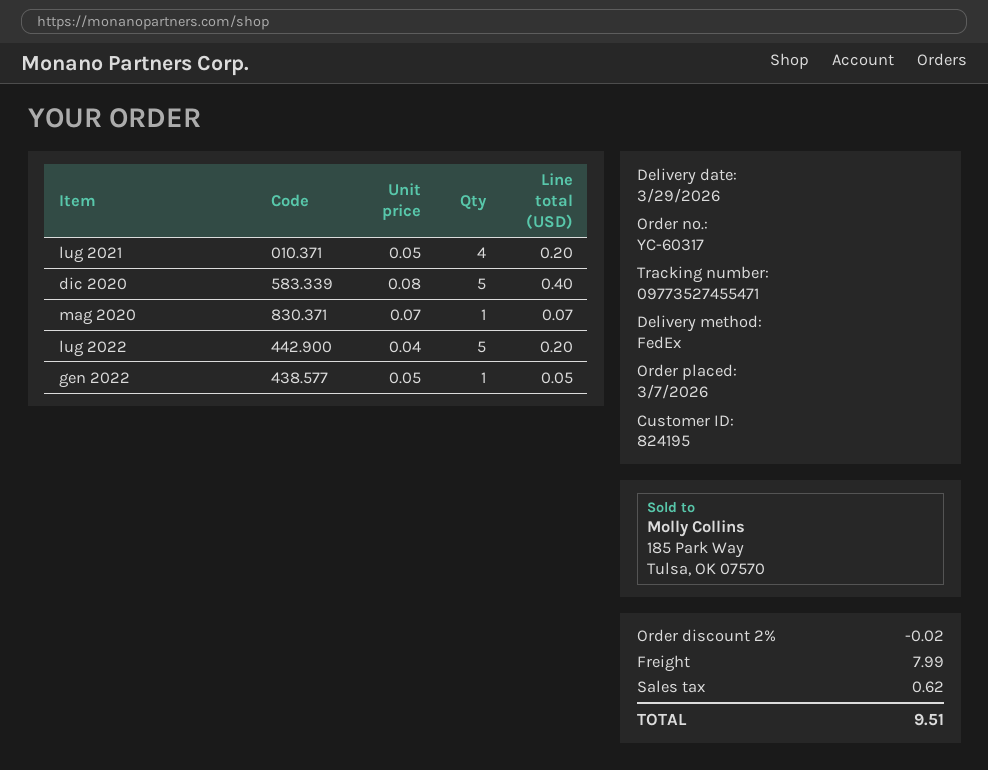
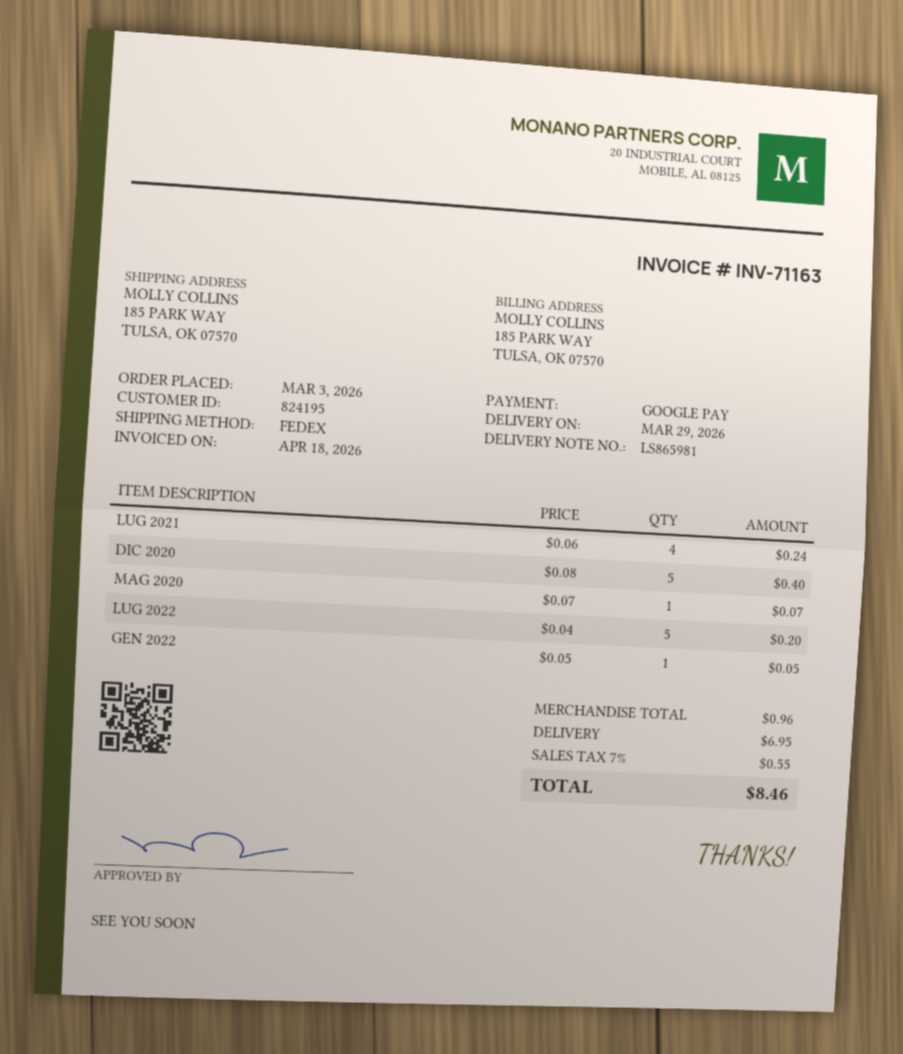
order date: 2026-03-07 -> 2026-03-03
lug 2021: 4 x 0.05 = 0.20 -> 4 x 0.06 = 0.24
discount: 2% = 0.02 -> none
shipping: 7.99 -> 6.95
tax: 0.62 -> 0.55
total: 9.51 -> 8.46

